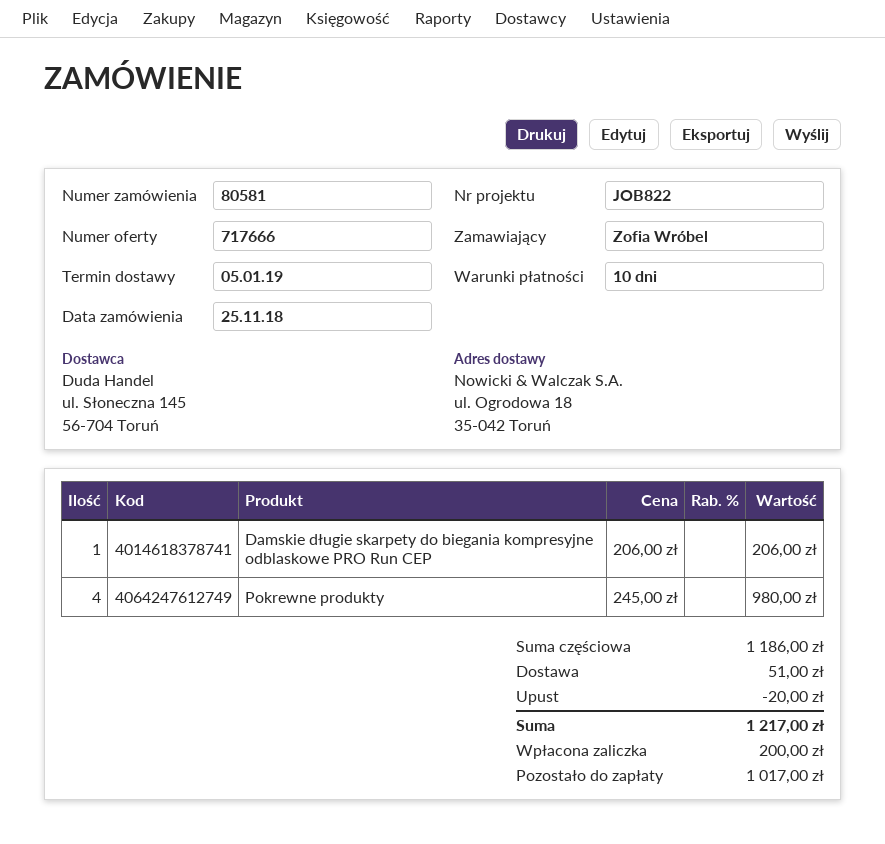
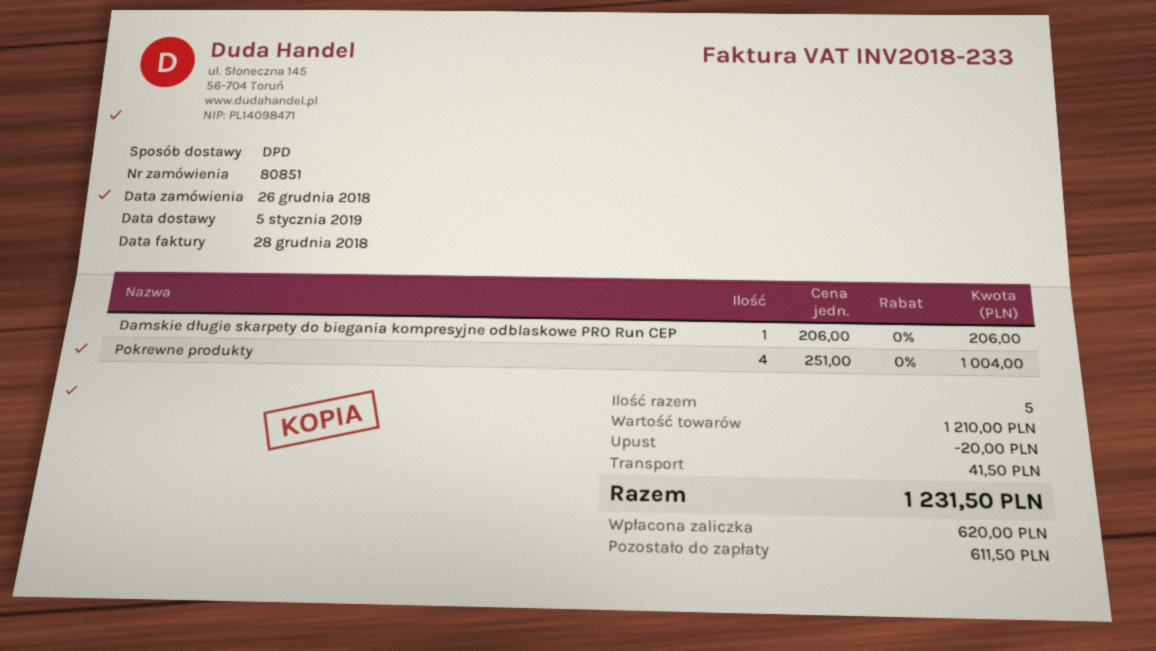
order number: 80581 -> 80851
order date: 2018-11-25 -> 2018-12-26
Pokrewne produkty: 4 x 245.00 = 980.00 -> 4 x 251.00 = 1004.00
subtotal: 1186.00 -> 1210.00
shipping: 51.00 -> 41.50
total: 1217.00 -> 1231.50
deposit: 200.00 -> 620.00
balance: 1017.00 -> 611.50

